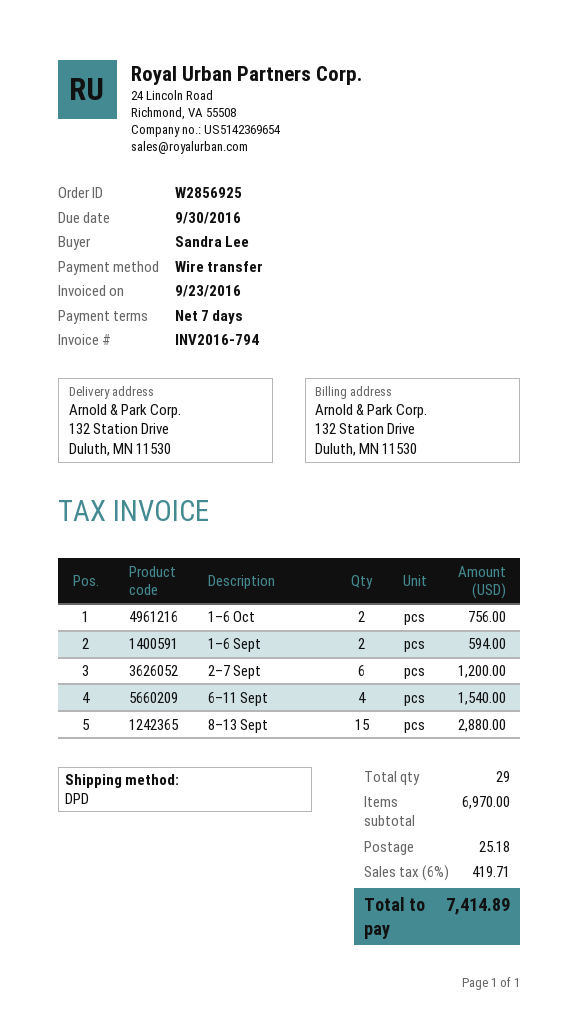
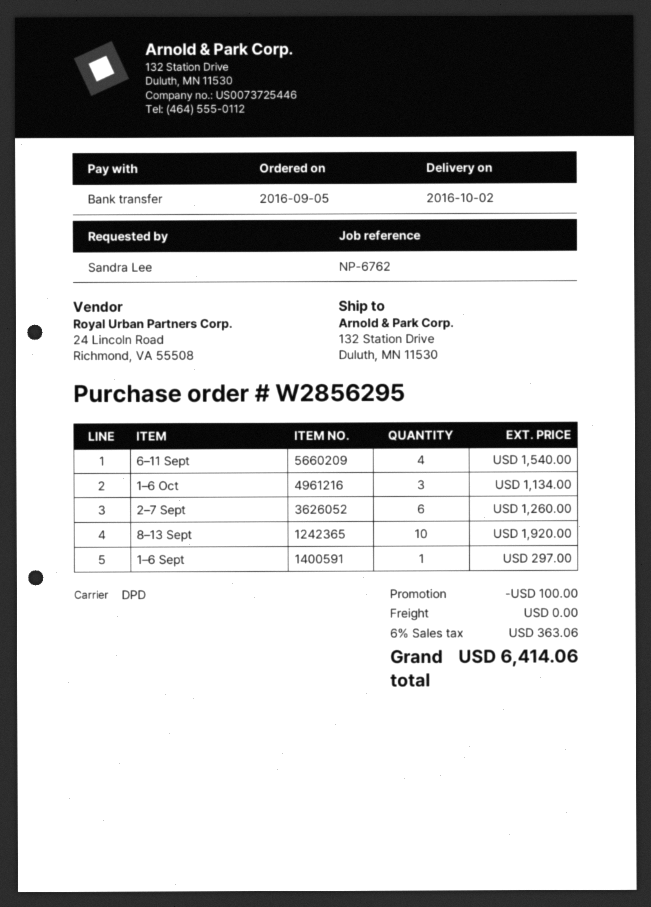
order number: W2856925 -> W2856295
1–6 Oct: 2 for 756.00 -> 3 for 1134.00
1–6 Sept: 2 for 594.00 -> 1 for 297.00
2–7 Sept: 6 for 1200.00 -> 6 for 1260.00
8–13 Sept: 15 for 2880.00 -> 10 for 1920.00
discount: none -> 100.00
shipping: 25.18 -> 0.00
tax: 6% = 419.71 -> 6% = 363.06
total: 7414.89 -> 6414.06

